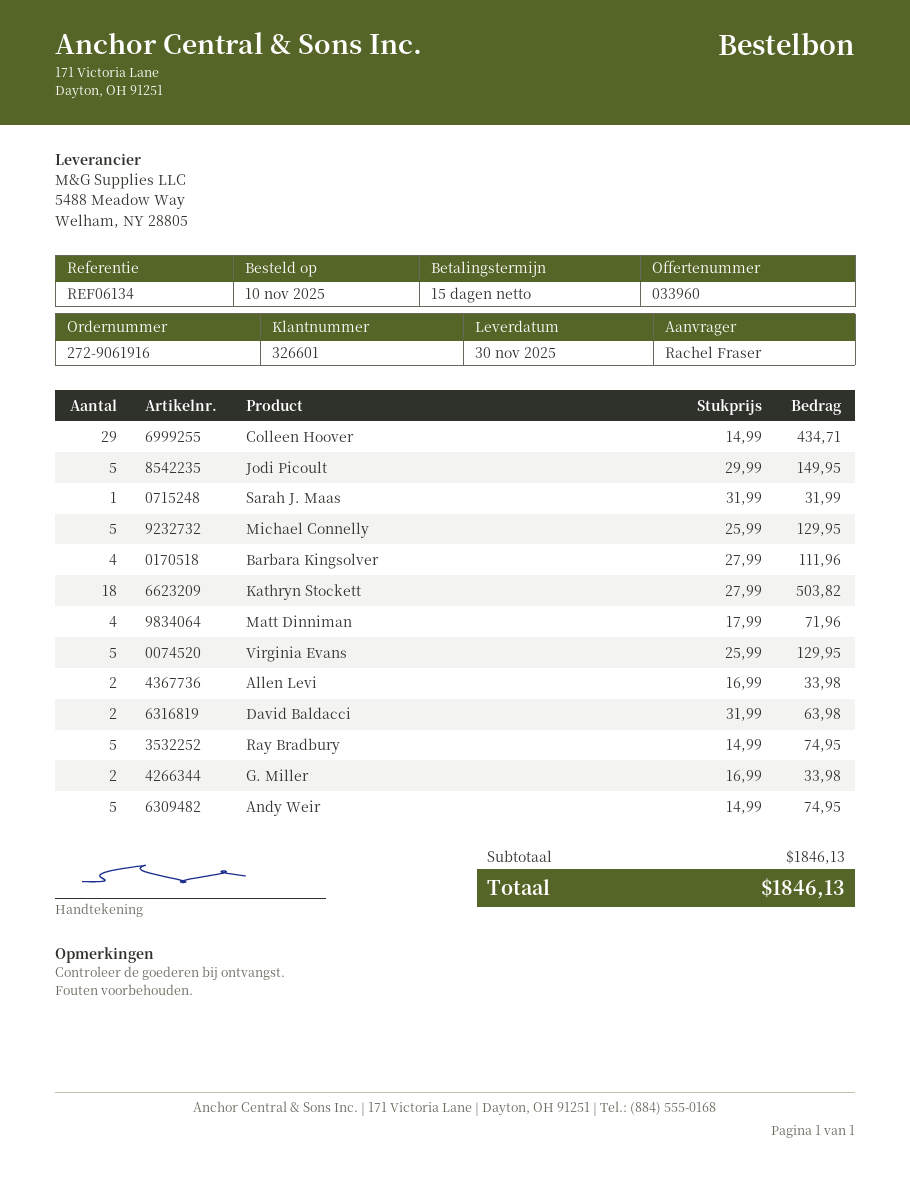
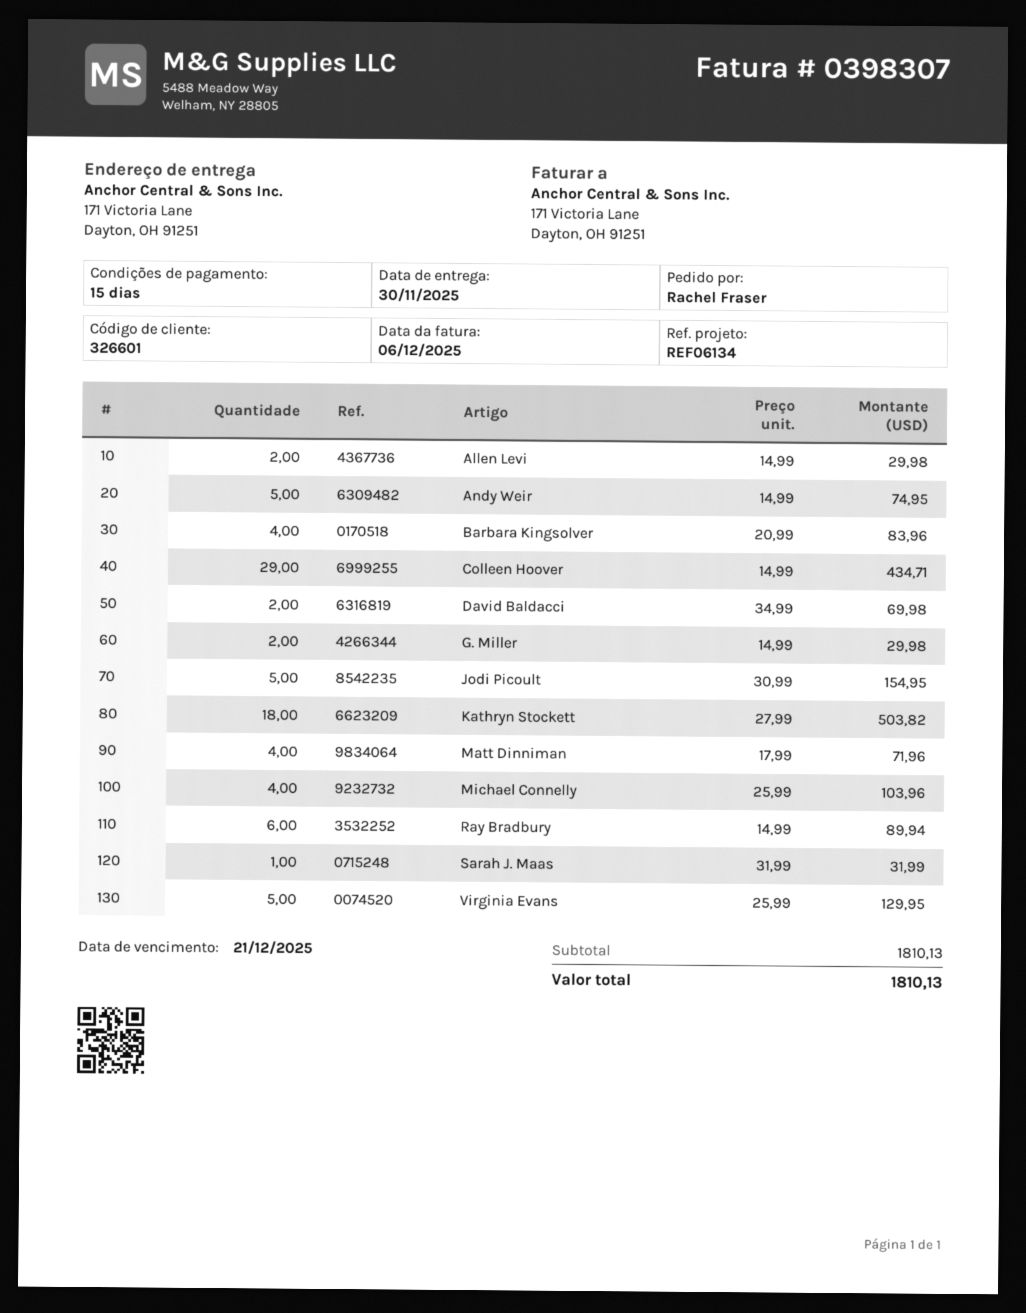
Jodi Picoult: 5 x 29.99 = 149.95 -> 5 x 30.99 = 154.95
Michael Connelly: 5 x 25.99 = 129.95 -> 4 x 25.99 = 103.96
Barbara Kingsolver: 4 x 27.99 = 111.96 -> 4 x 20.99 = 83.96
Allen Levi: 2 x 16.99 = 33.98 -> 2 x 14.99 = 29.98
David Baldacci: 2 x 31.99 = 63.98 -> 2 x 34.99 = 69.98
Ray Bradbury: 5 x 14.99 = 74.95 -> 6 x 14.99 = 89.94
G. Miller: 2 x 16.99 = 33.98 -> 2 x 14.99 = 29.98
subtotal: 1846.13 -> 1810.13
total: 1846.13 -> 1810.13

